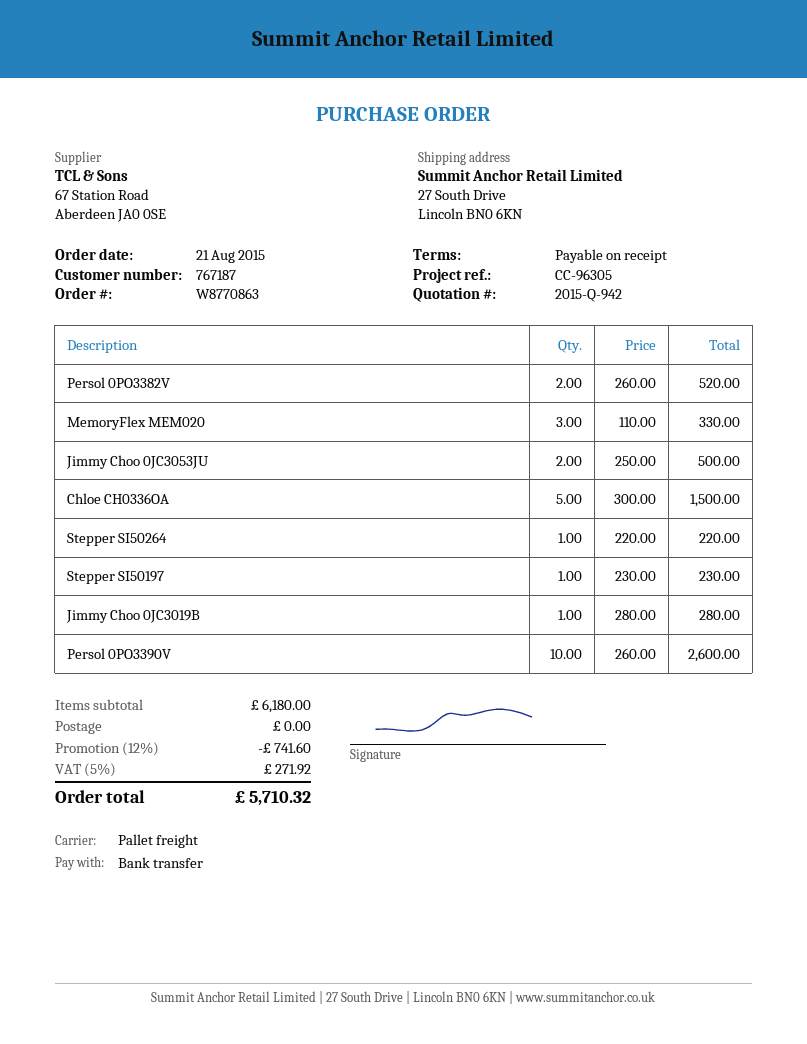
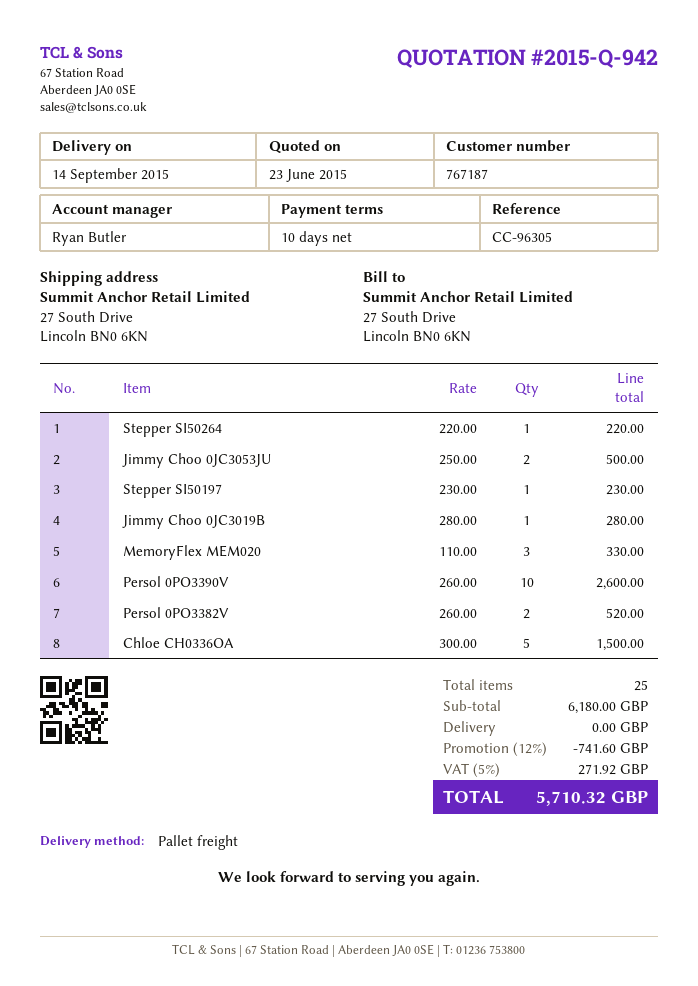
payment terms: on receipt -> 10 days

